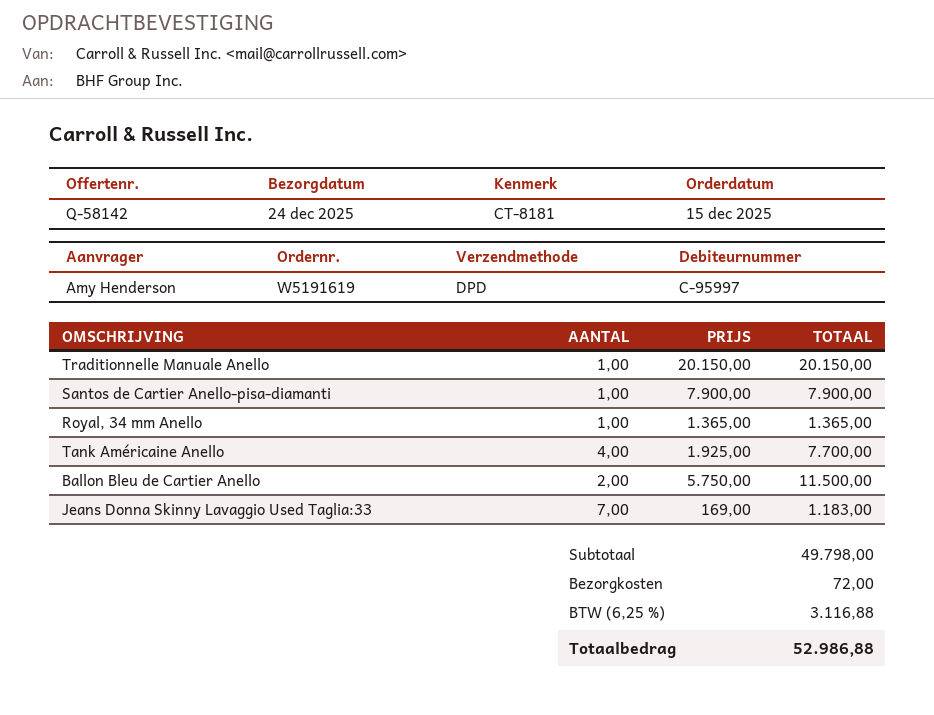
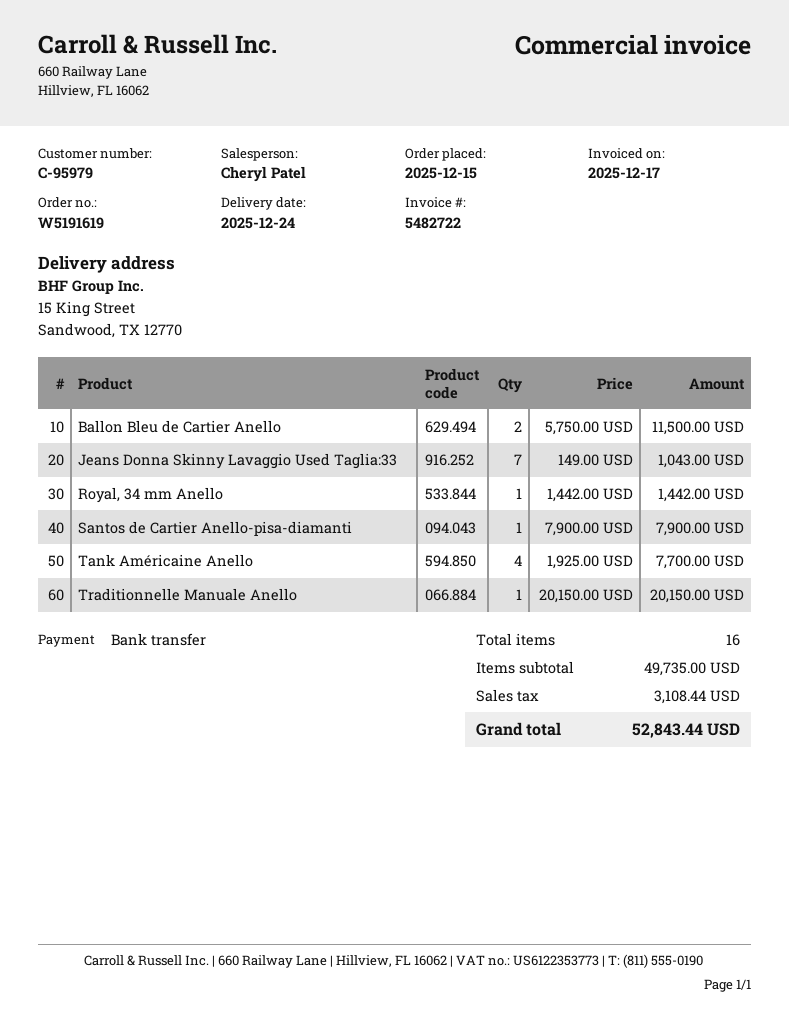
customer number: C-95997 -> C-95979
Royal, 34 mm Anello: 1 x 1365.00 = 1365.00 -> 1 x 1442.00 = 1442.00
Jeans Donna Skinny Lavaggio Used Taglia:33: 7 x 169.00 = 1183.00 -> 7 x 149.00 = 1043.00
subtotal: 49798.00 -> 49735.00
shipping: 72.00 -> none
tax: 3116.88 -> 3108.44
total: 52986.88 -> 52843.44

